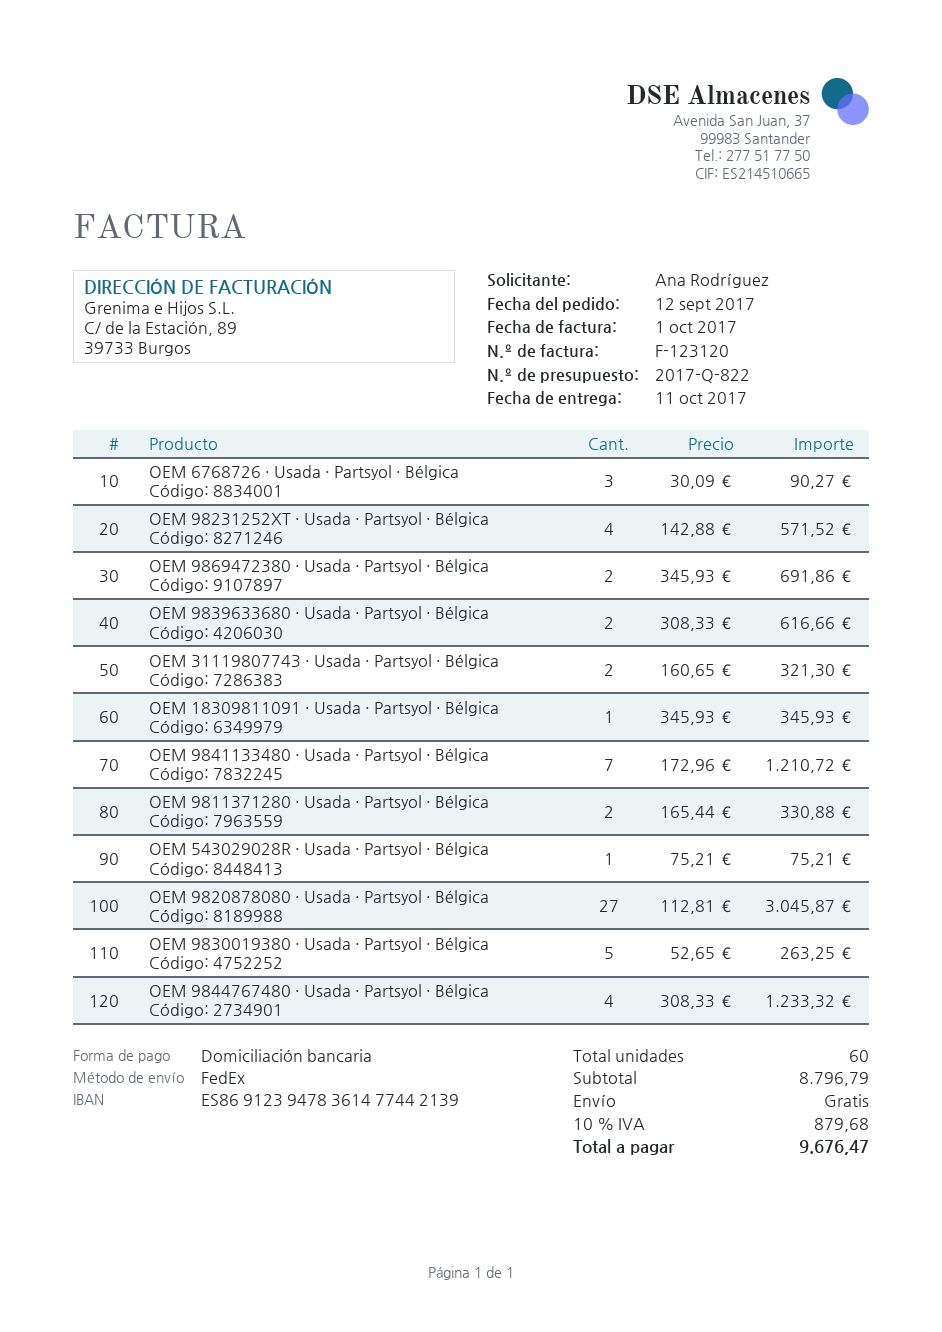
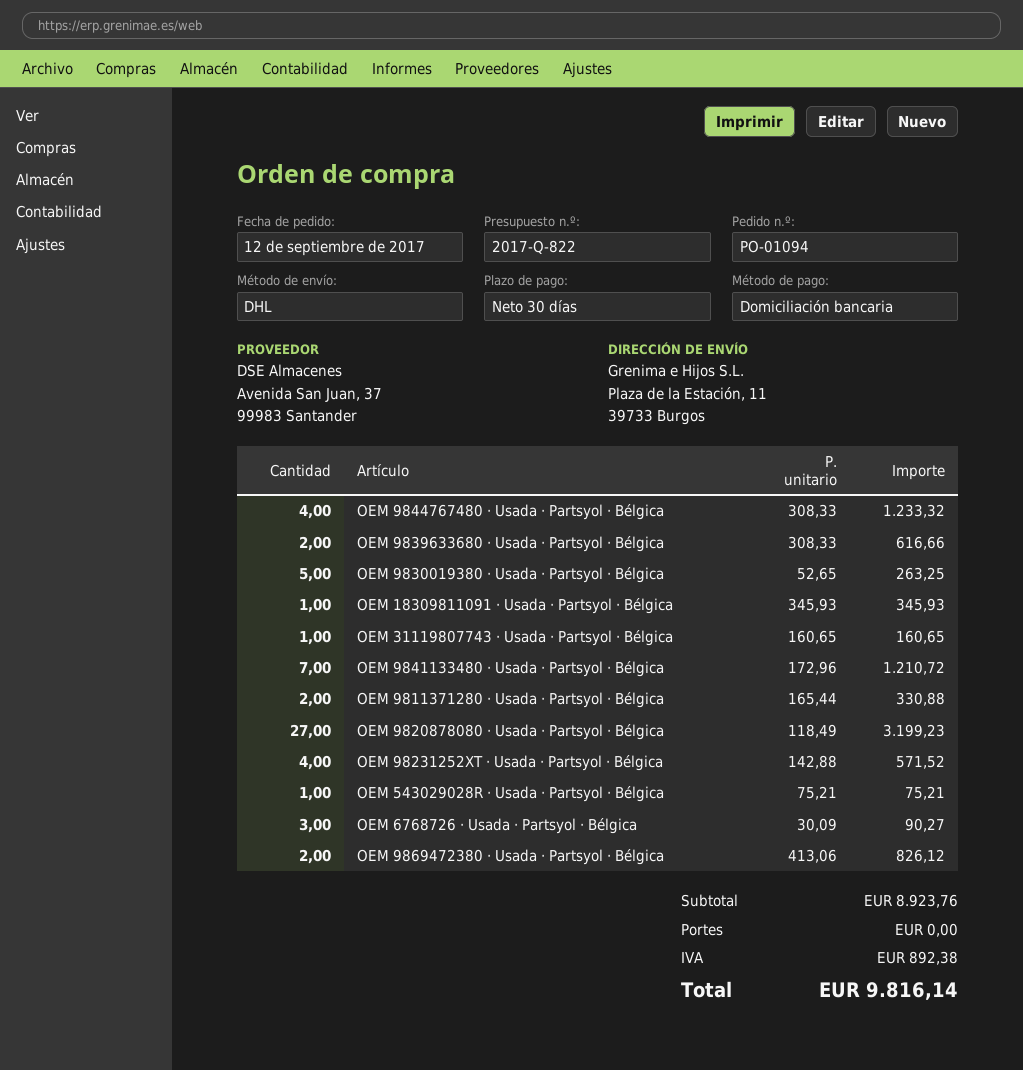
shipping method: FedEx -> DHL
OEM 9869472380 · Usada · Partsyol · Bélgica: 2 x 345.93 = 691.86 -> 2 x 413.06 = 826.12
OEM 31119807743 · Usada · Partsyol · Bélgica: 2 x 160.65 = 321.30 -> 1 x 160.65 = 160.65
OEM 9820878080 · Usada · Partsyol · Bélgica: 27 x 112.81 = 3045.87 -> 27 x 118.49 = 3199.23
subtotal: 8796.79 -> 8923.76
tax: 879.68 -> 892.38
total: 9676.47 -> 9816.14

